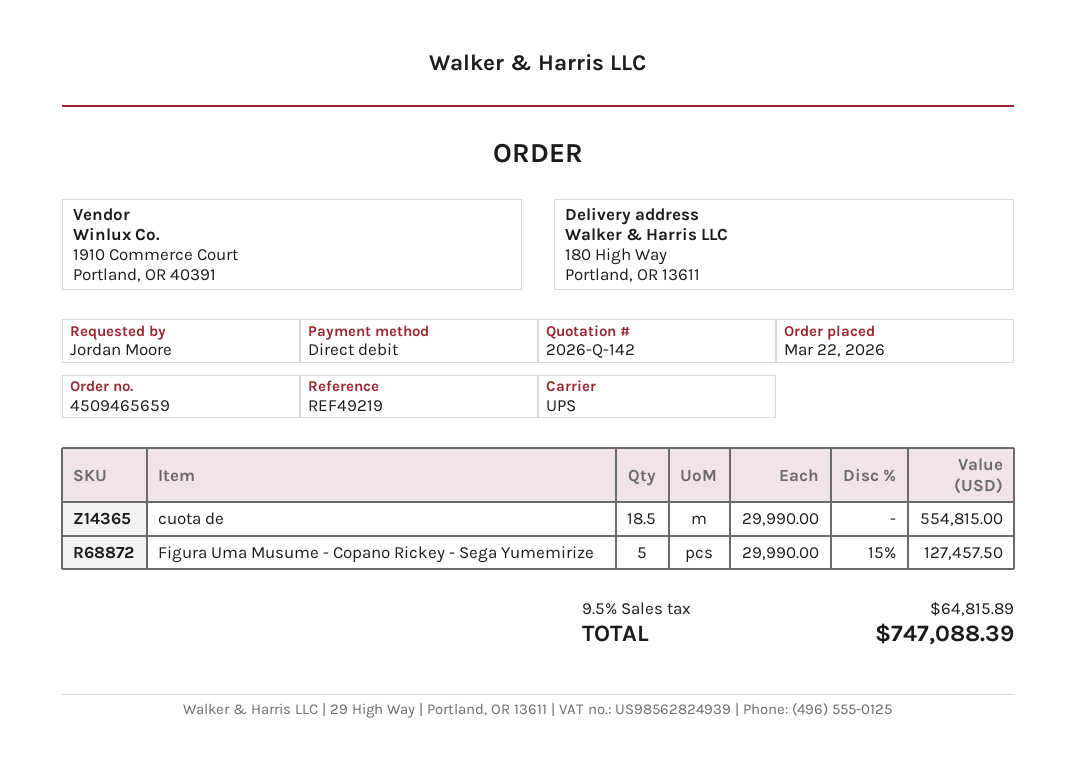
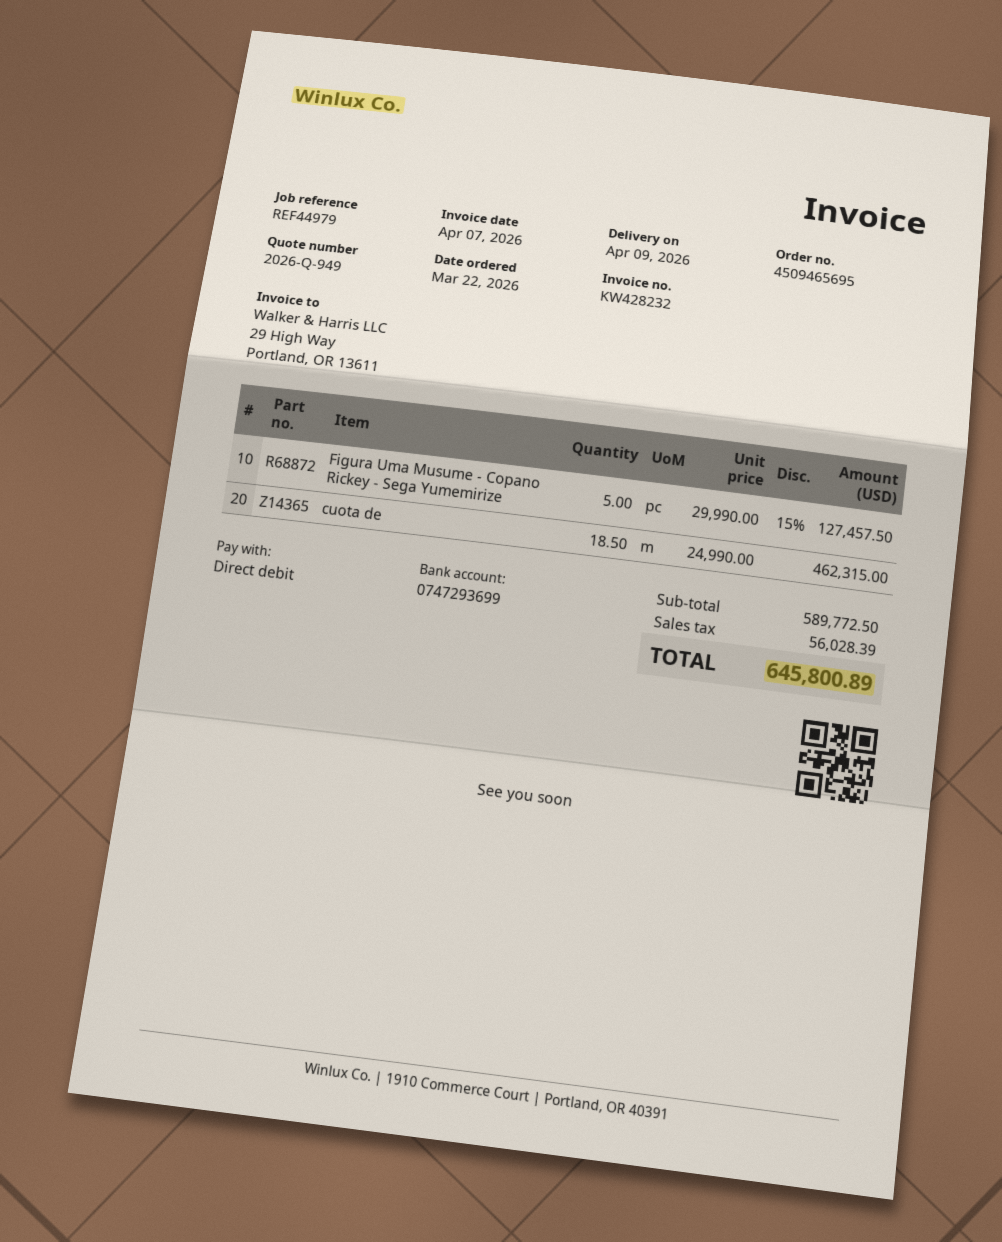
quote number: 2026-Q-142 -> 2026-Q-949
order number: 4509465659 -> 4509465695
reference: REF49219 -> REF44979
cuota de: 18.5 x 29990.00 = 554815.00 -> 18.5 x 24990.00 = 462315.00
tax: 64815.89 -> 56028.39
total: 747088.39 -> 645800.89

